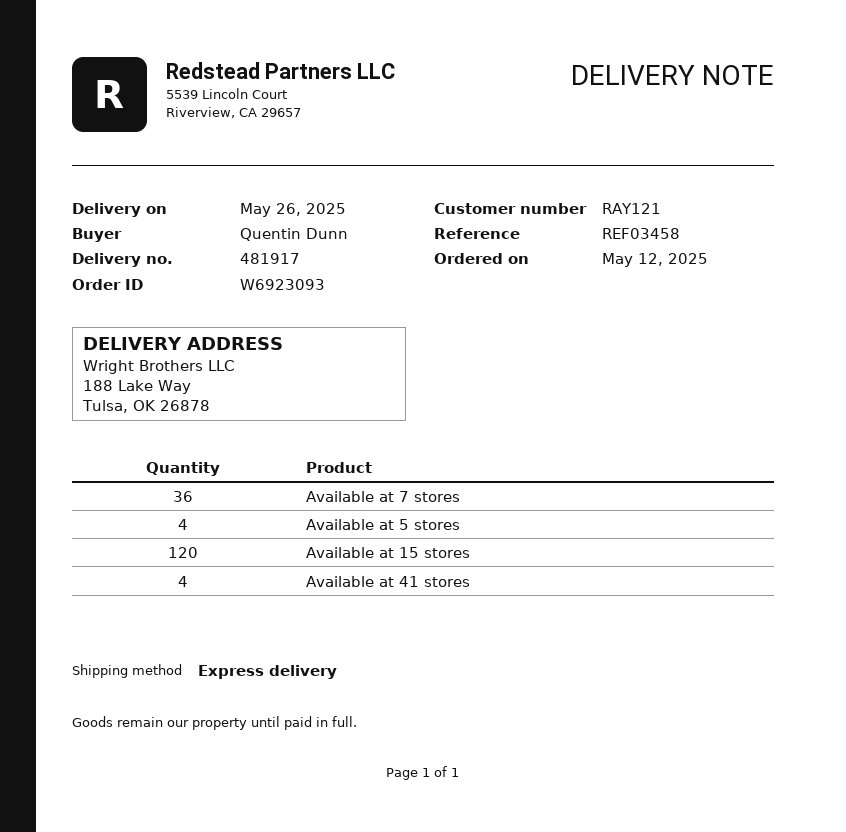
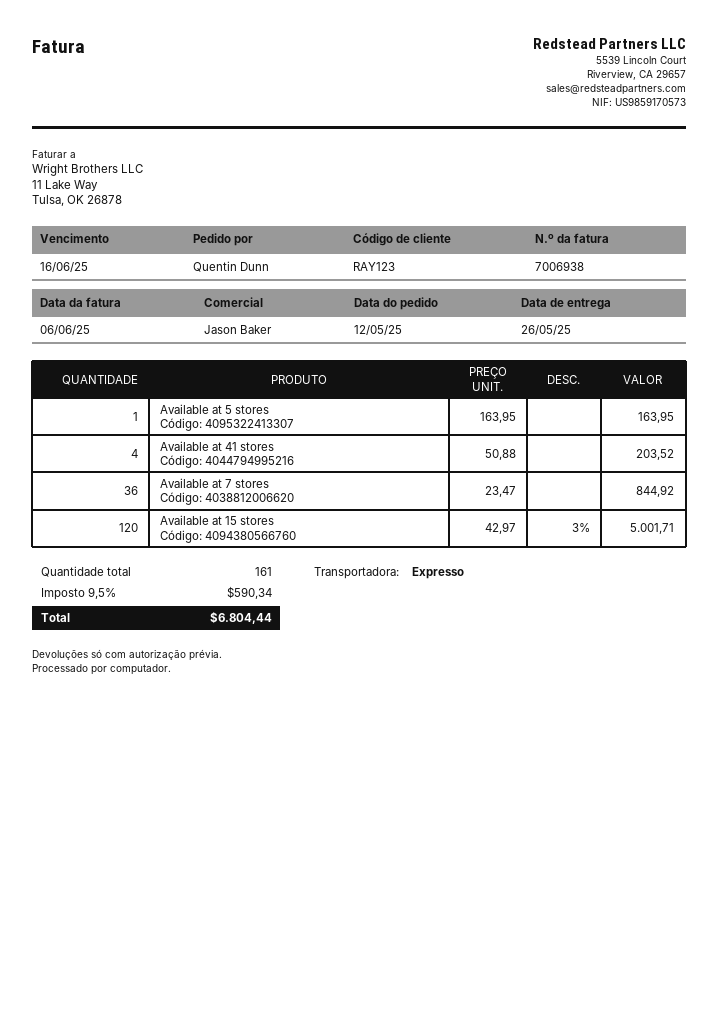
customer number: RAY121 -> RAY123
Available at 5 stores: 4 -> 1

